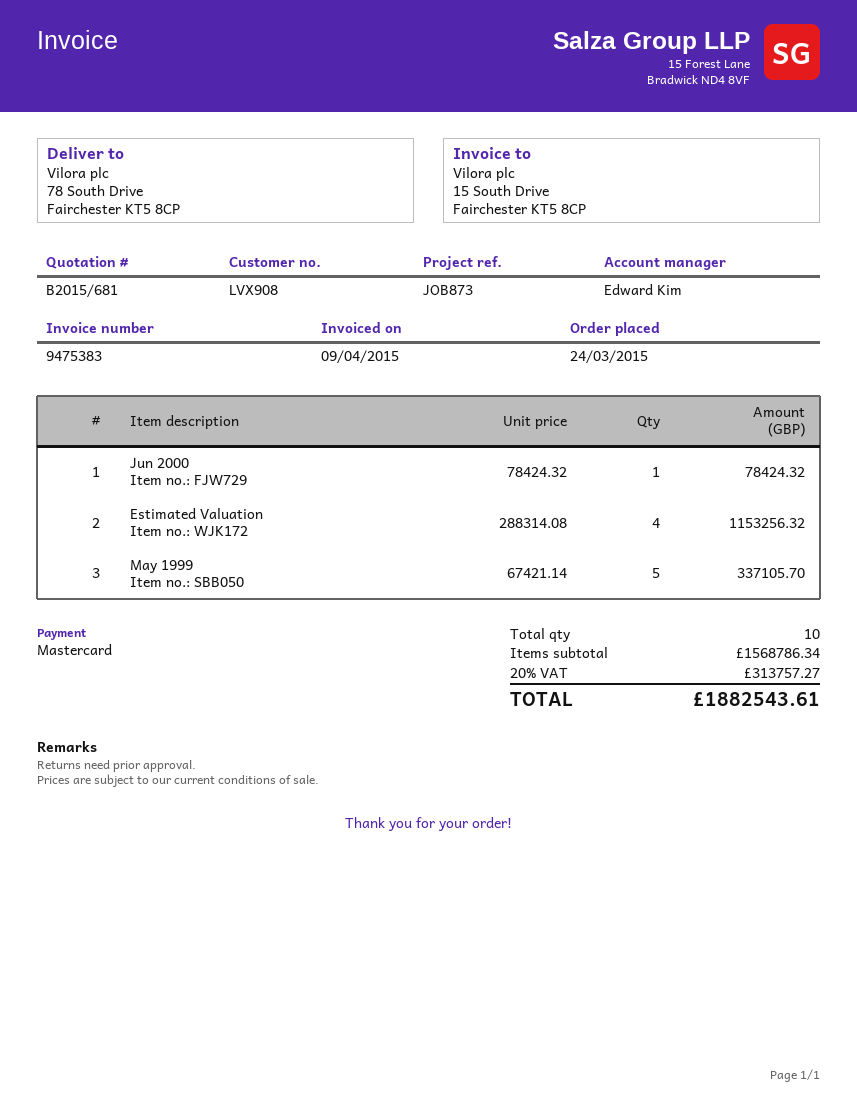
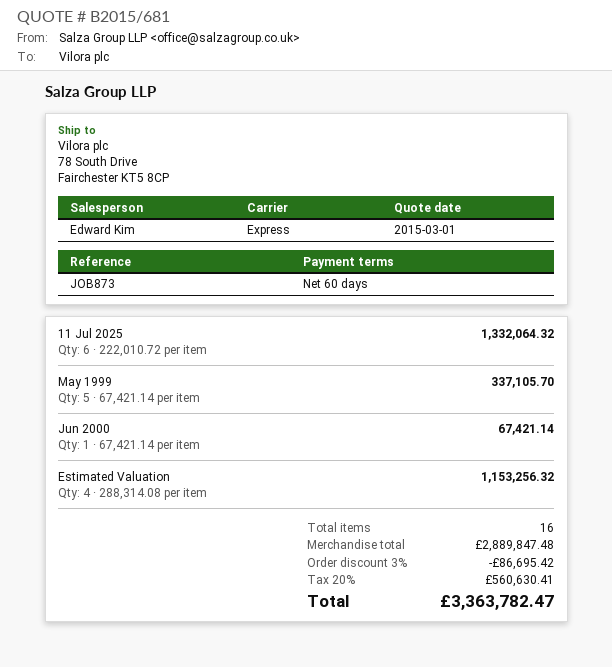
Jun 2000: 1 x 78424.32 = 78424.32 -> 1 x 67421.14 = 67421.14
11 Jul 2025: none -> 6 x 222010.72 = 1332064.32
total quantity: 10 -> 16
subtotal: 1568786.34 -> 2889847.48
discount: none -> 3% = 86695.42
tax: 20% = 313757.27 -> 20% = 560630.41
total: 1882543.61 -> 3363782.47

